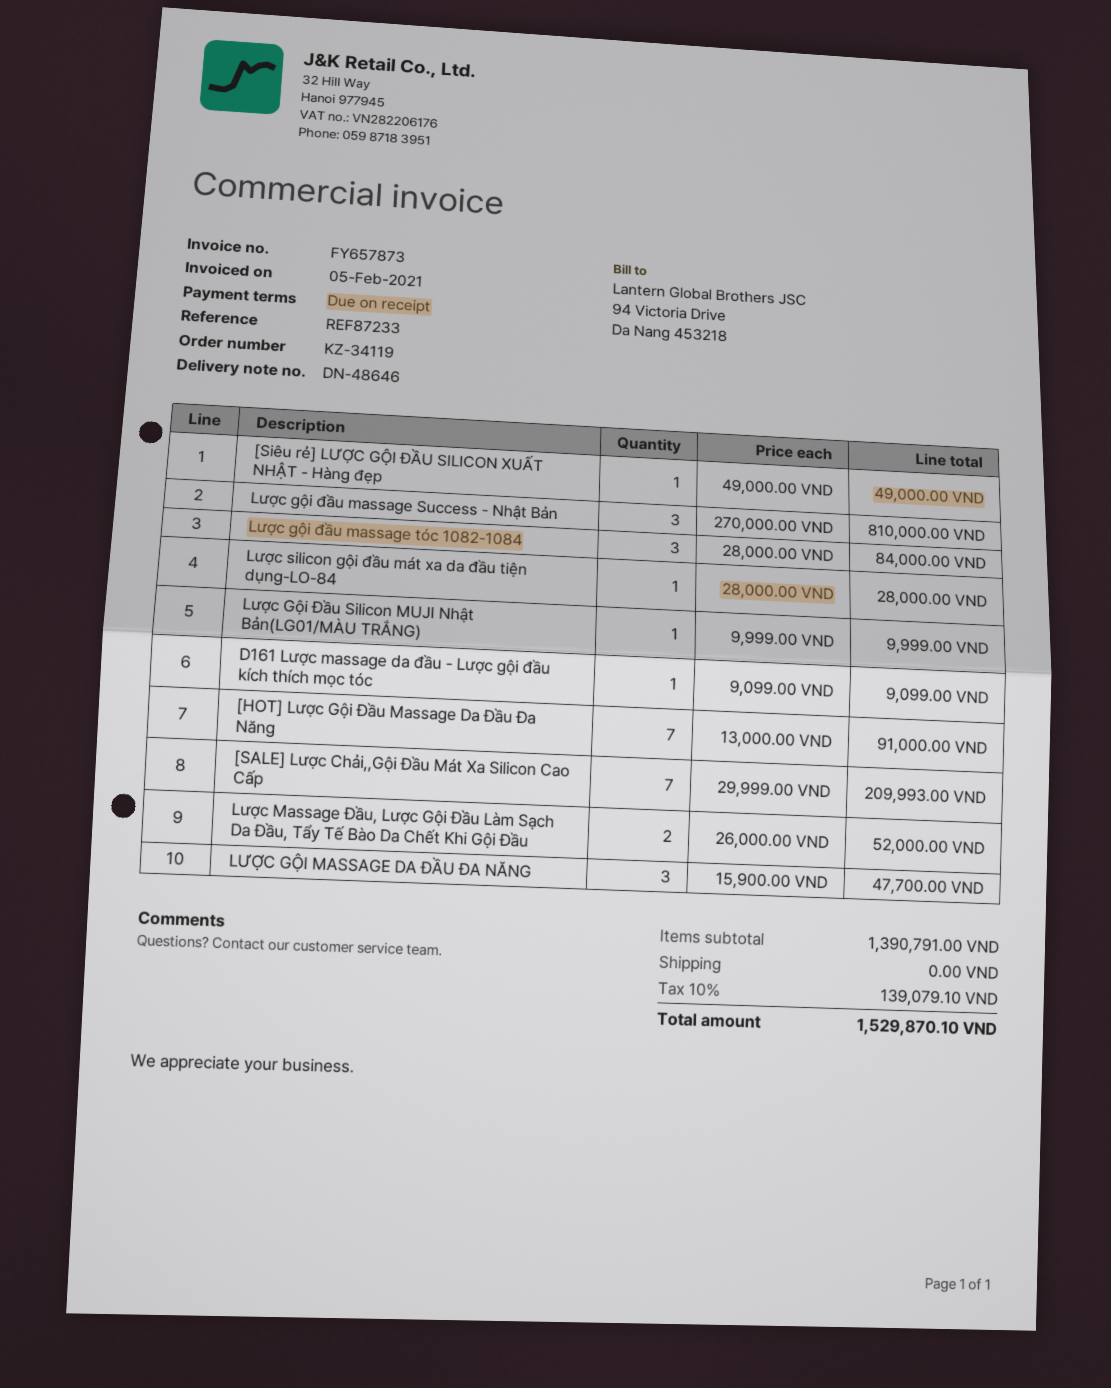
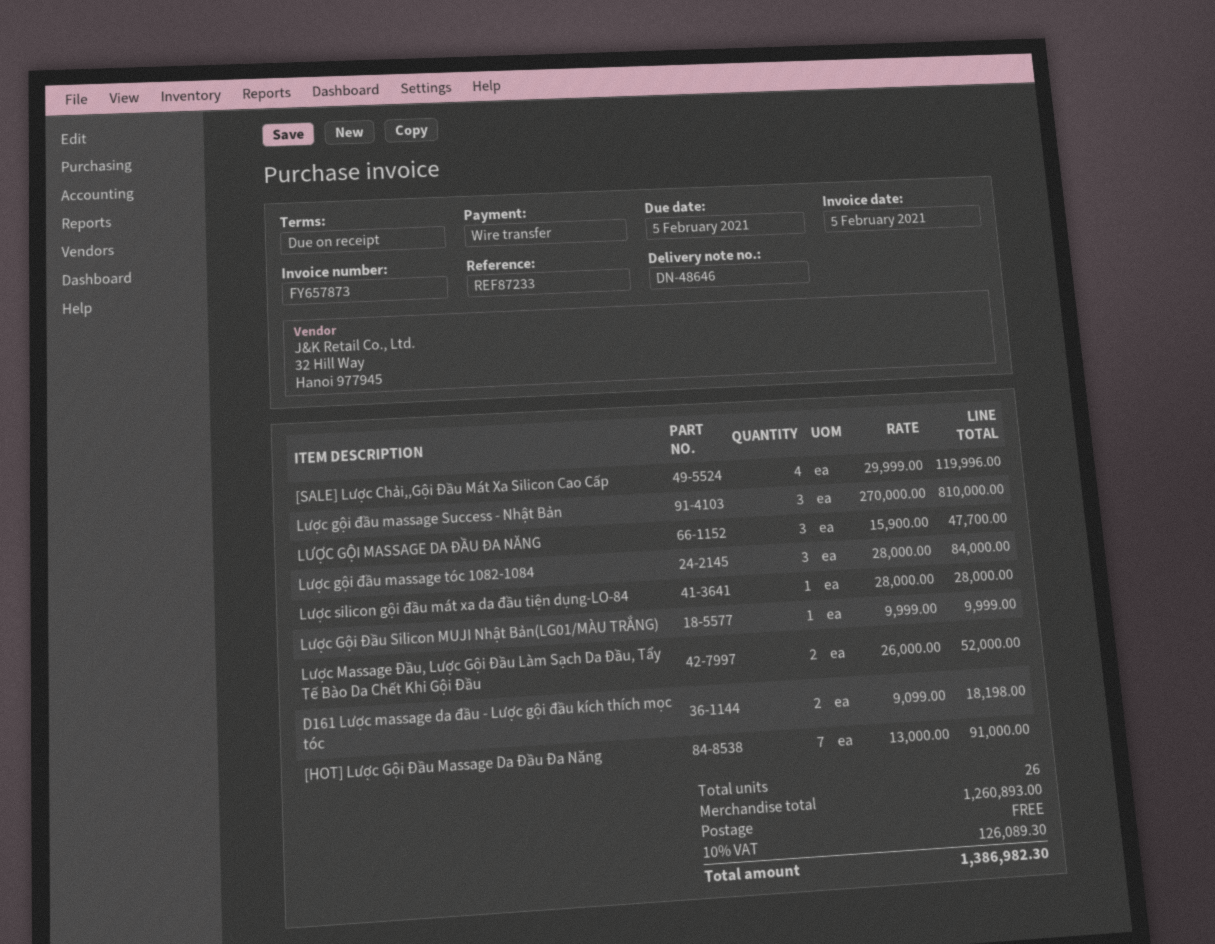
[Siêu rẻ] LƯỢC GỘI ĐẦU SILICON XUẤT NHẬT - Hàng đẹp: 1 x 49000.00 = 49000.00 -> none
D161 Lược massage da đầu - Lược gội đầu kích thích mọc tóc: 1 x 9099.00 = 9099.00 -> 2 x 9099.00 = 18198.00
[SALE] Lược Chải,,Gội Đầu Mát Xa Silicon Cao Cấp: 7 x 29999.00 = 209993.00 -> 4 x 29999.00 = 119996.00
subtotal: 1390791.00 -> 1260893.00
tax: 10% = 139079.10 -> 10% = 126089.30
total: 1529870.10 -> 1386982.30

